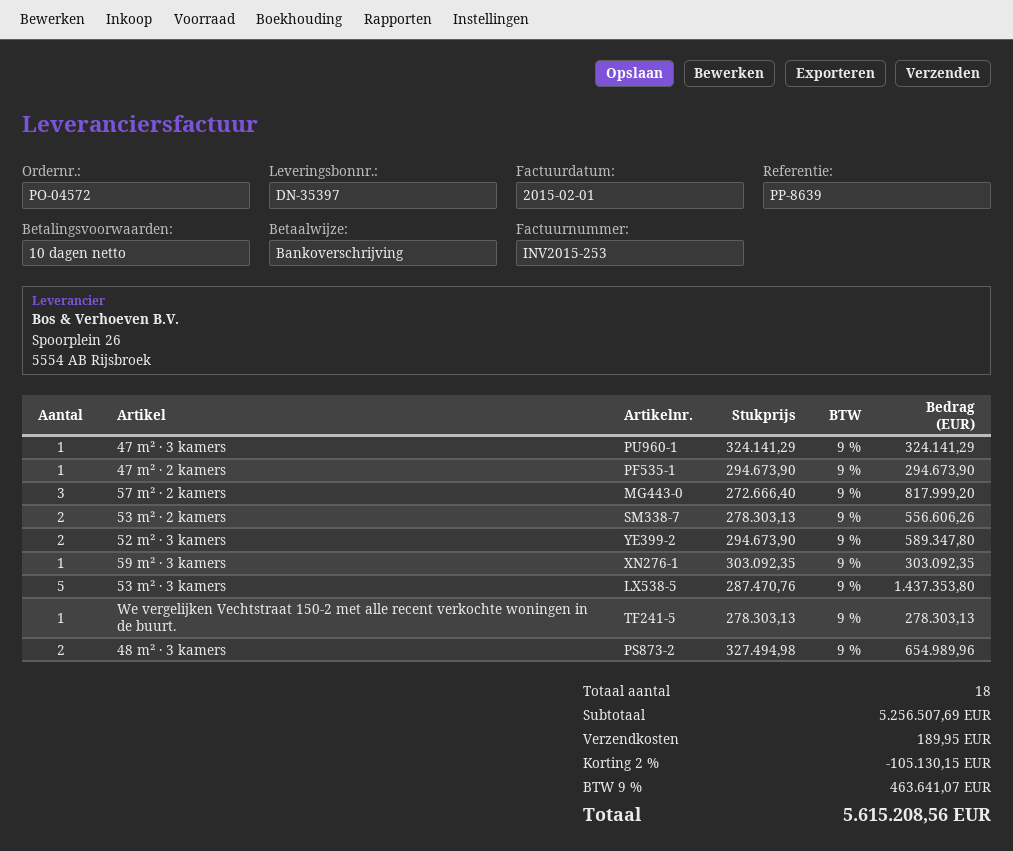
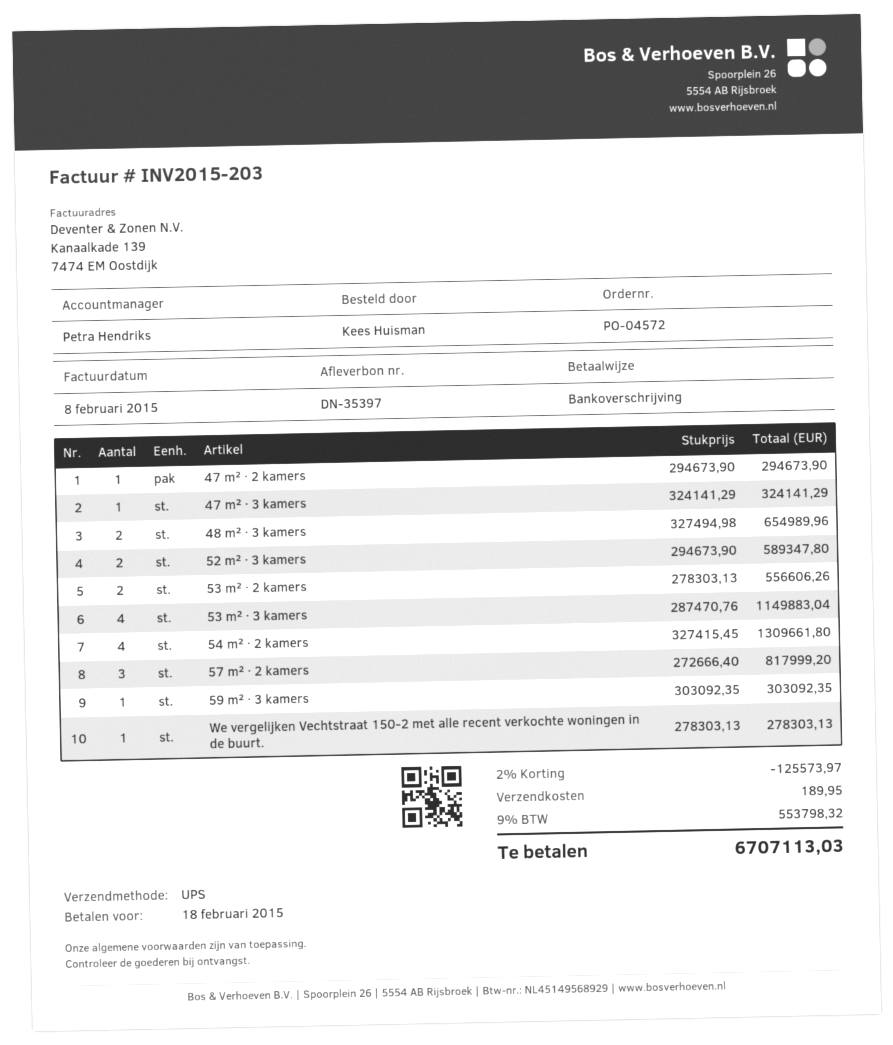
invoice number: INV2015-253 -> INV2015-203
invoice date: 2015-02-01 -> 2015-02-08
53 m² · 3 kamers: 5 x 287470.76 = 1437353.80 -> 4 x 287470.76 = 1149883.04
54 m² · 2 kamers: none -> 4 x 327415.45 = 1309661.80
discount: 2% = 105130.15 -> 2% = 125573.97
tax: 9% = 463641.07 -> 9% = 553798.32
total: 5615208.56 -> 6707113.03

